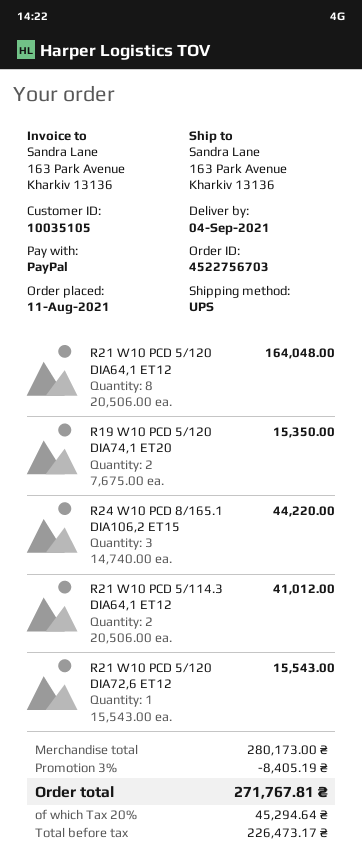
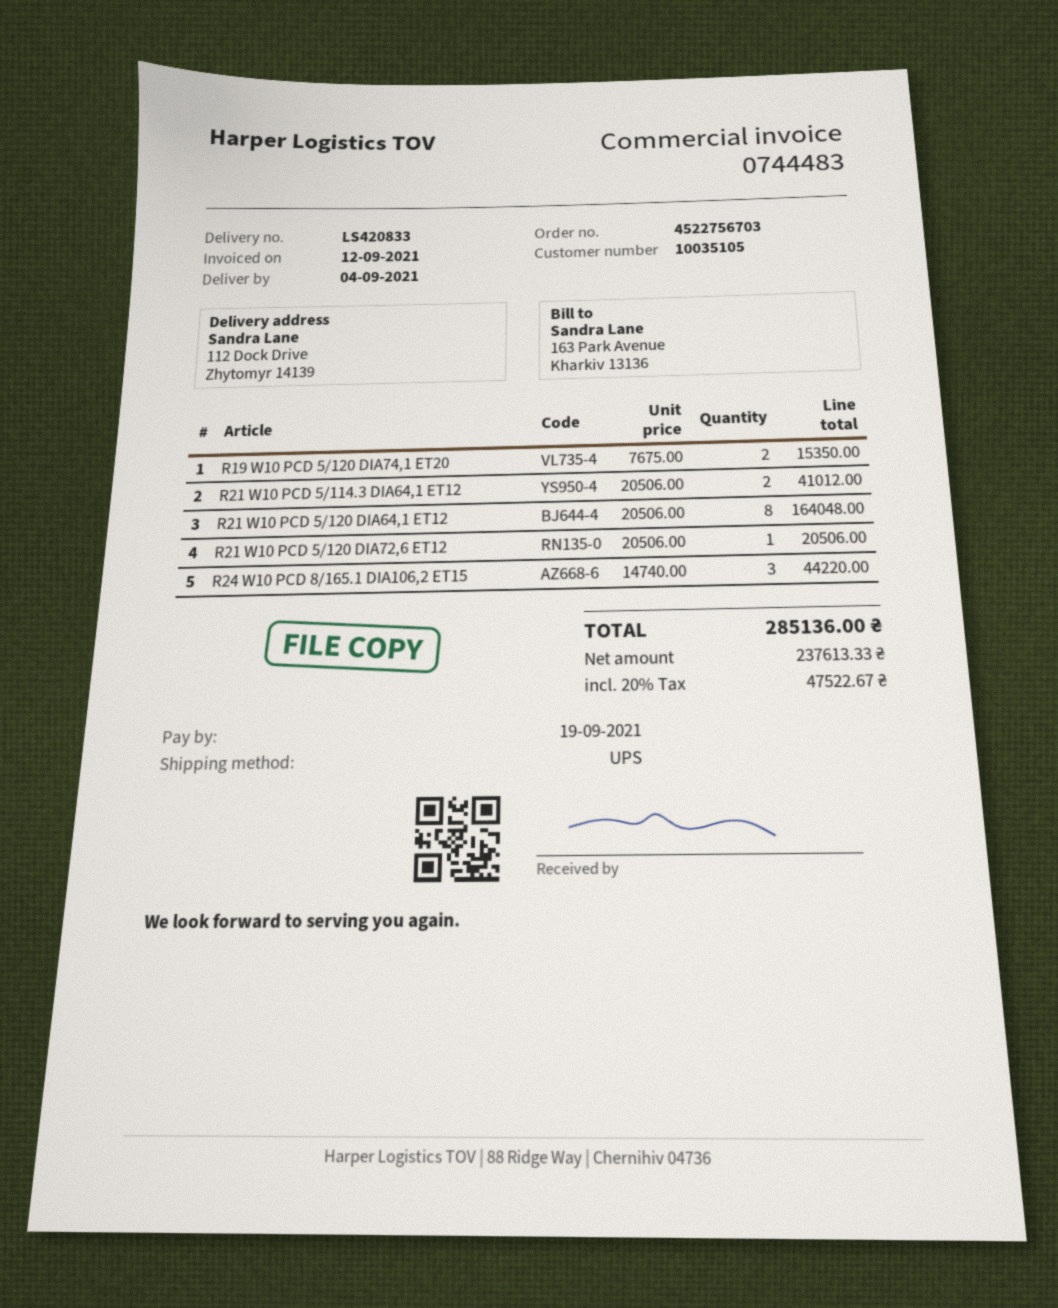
ship to: 163 Park Avenue, Kharkiv 13136 -> 112 Dock Drive, Zhytomyr 14139
R21 W10 PCD 5/120 DIA72,6 ET12: 1 x 15543.00 = 15543.00 -> 1 x 20506.00 = 20506.00
discount: 3% = 8405.19 -> none
net: 226473.17 -> 237613.33
tax: 20% = 45294.64 -> 20% = 47522.67
total: 271767.81 -> 285136.00

